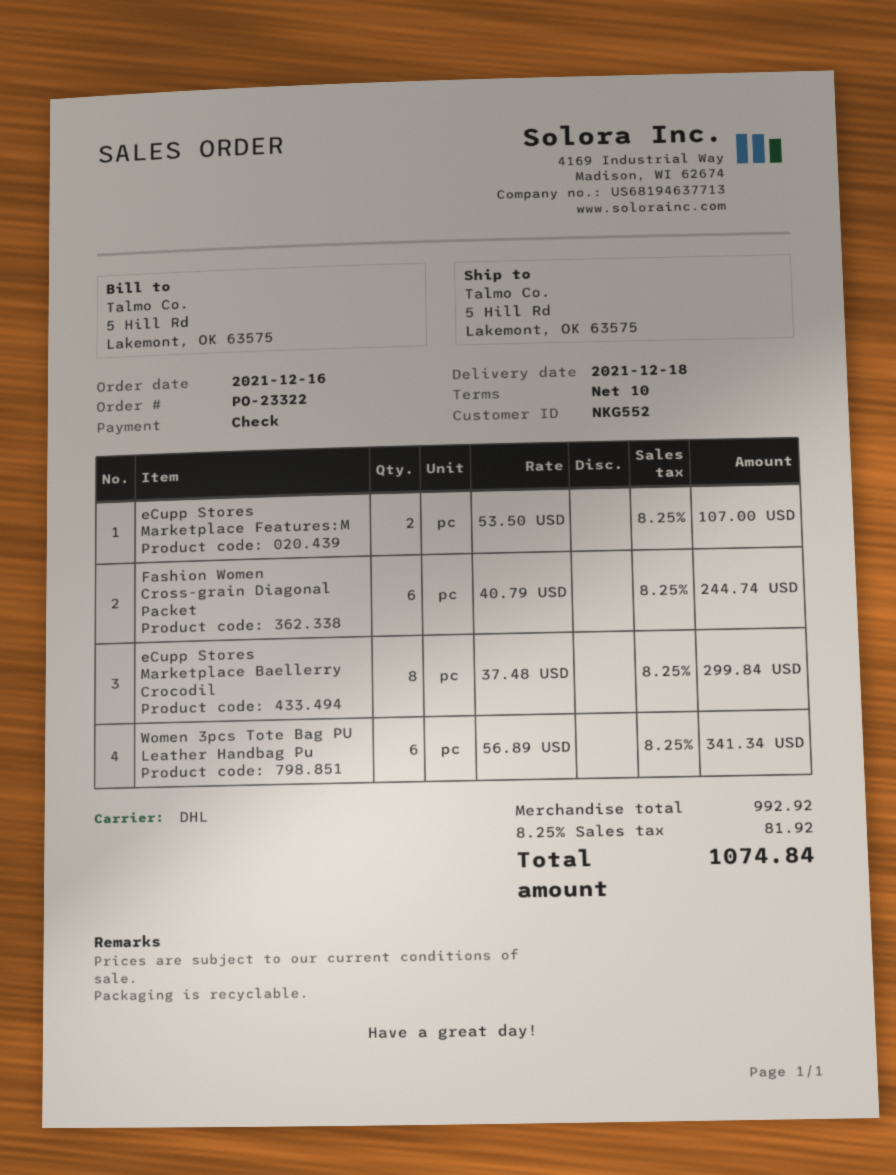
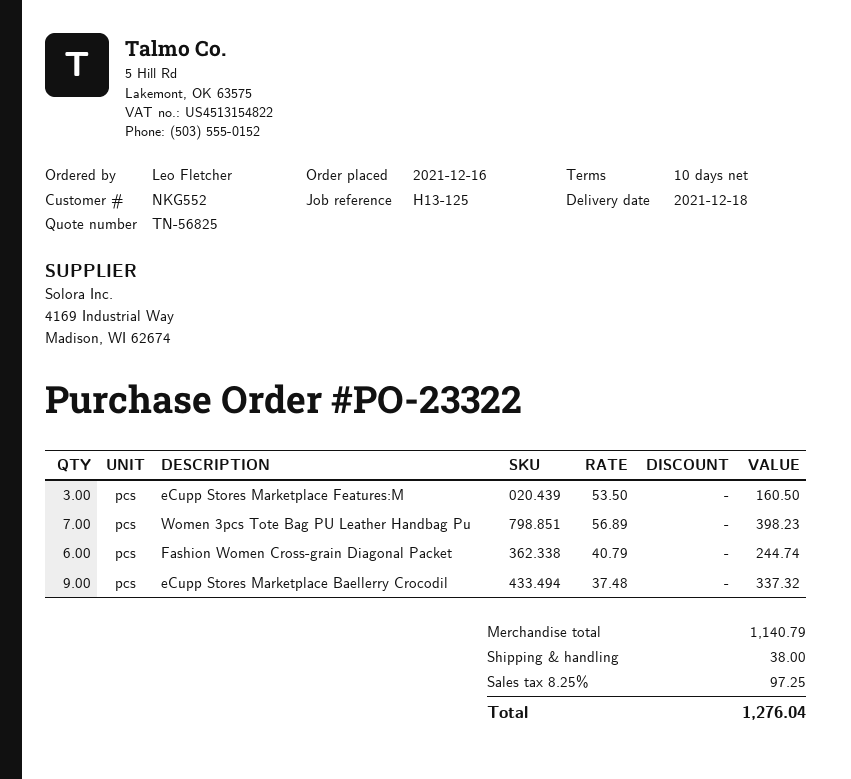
eCupp Stores Marketplace Features:M: 2 x 53.50 = 107.00 -> 3 x 53.50 = 160.50
eCupp Stores Marketplace Baellerry Crocodil: 8 x 37.48 = 299.84 -> 9 x 37.48 = 337.32
Women 3pcs Tote Bag PU Leather Handbag Pu: 6 x 56.89 = 341.34 -> 7 x 56.89 = 398.23
subtotal: 992.92 -> 1140.79
shipping: none -> 38.00
tax: 8.25% = 81.92 -> 8.25% = 97.25
total: 1074.84 -> 1276.04

